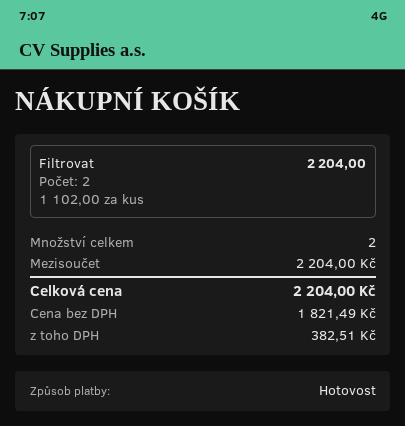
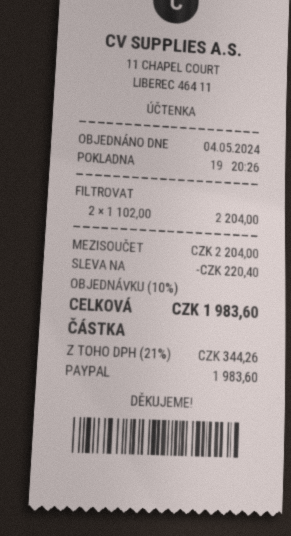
payment method: cash -> PayPal
discount: none -> 10% = 220.40
tax: 382.51 -> 344.26
total: 2204.00 -> 1983.60

